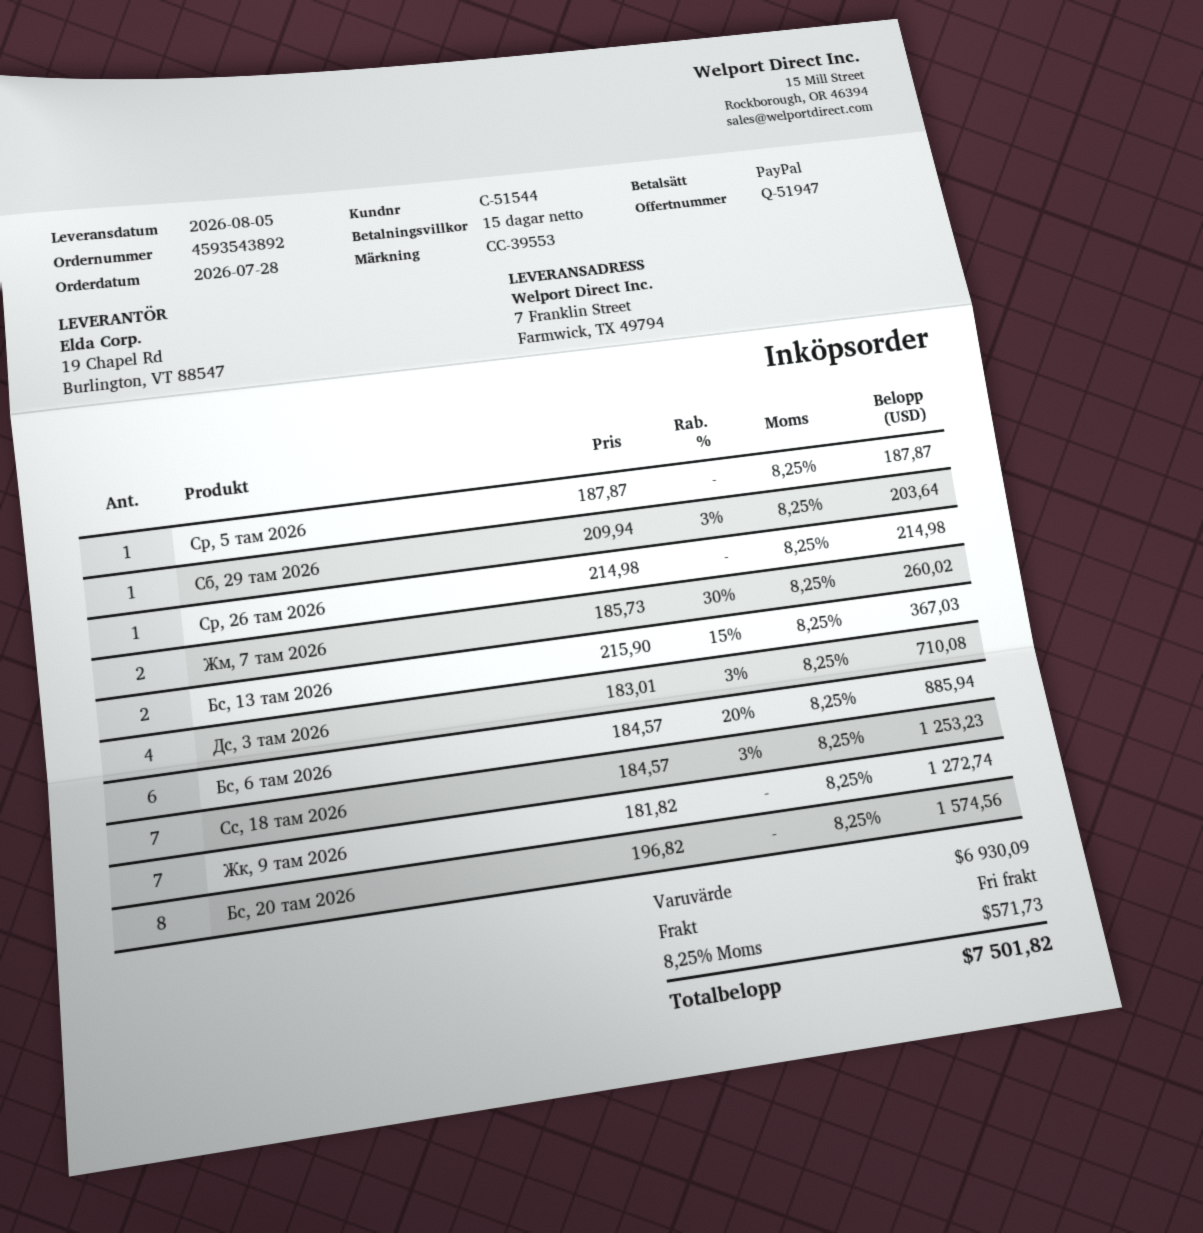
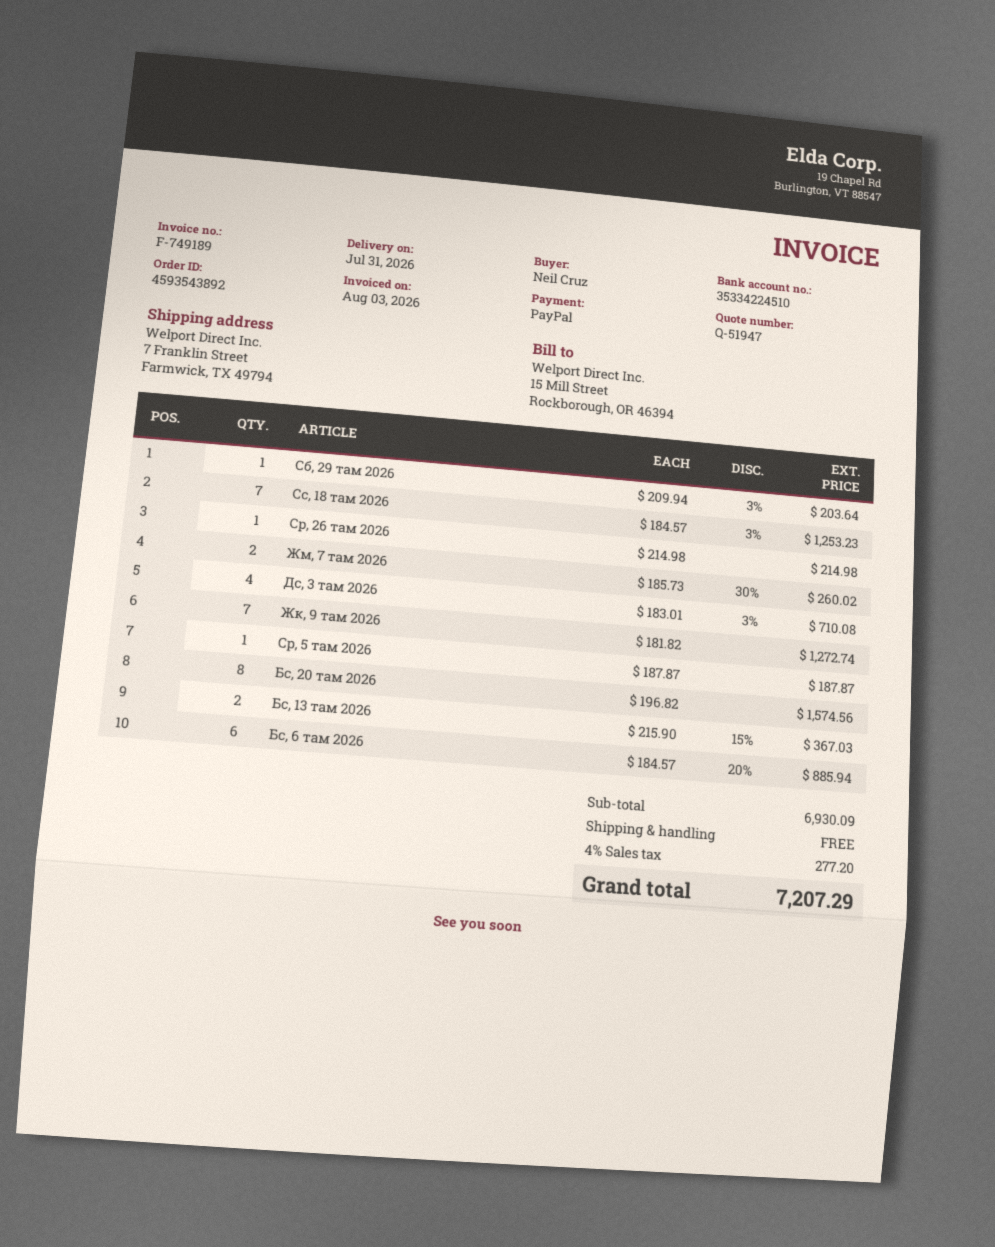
delivery date: 2026-08-05 -> 2026-07-31
tax: 8.25% = 571.73 -> 4% = 277.20
total: 7501.82 -> 7207.29

